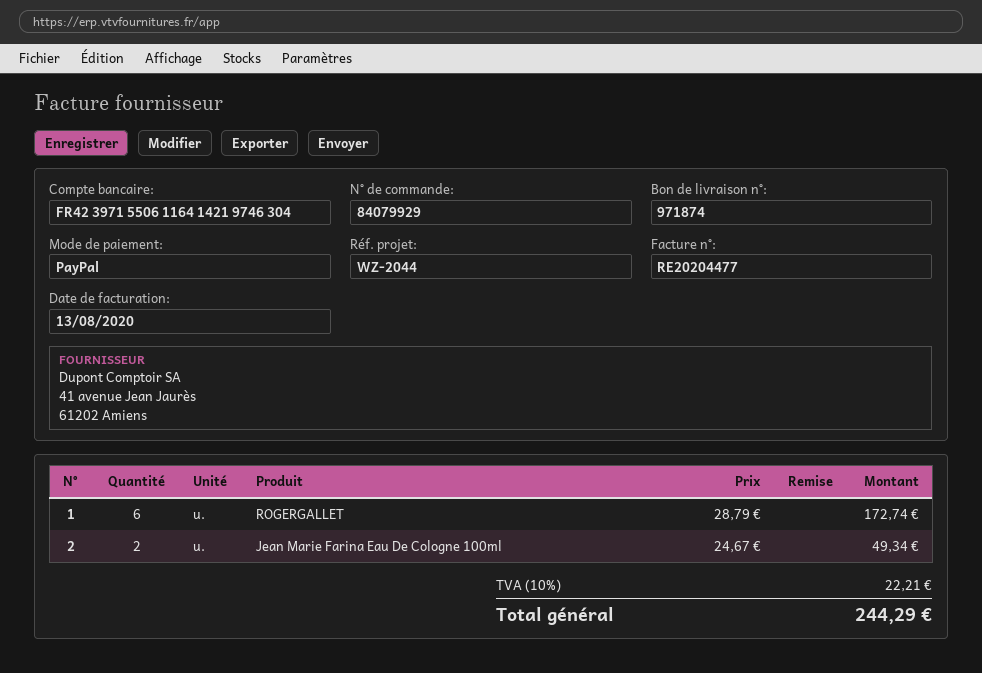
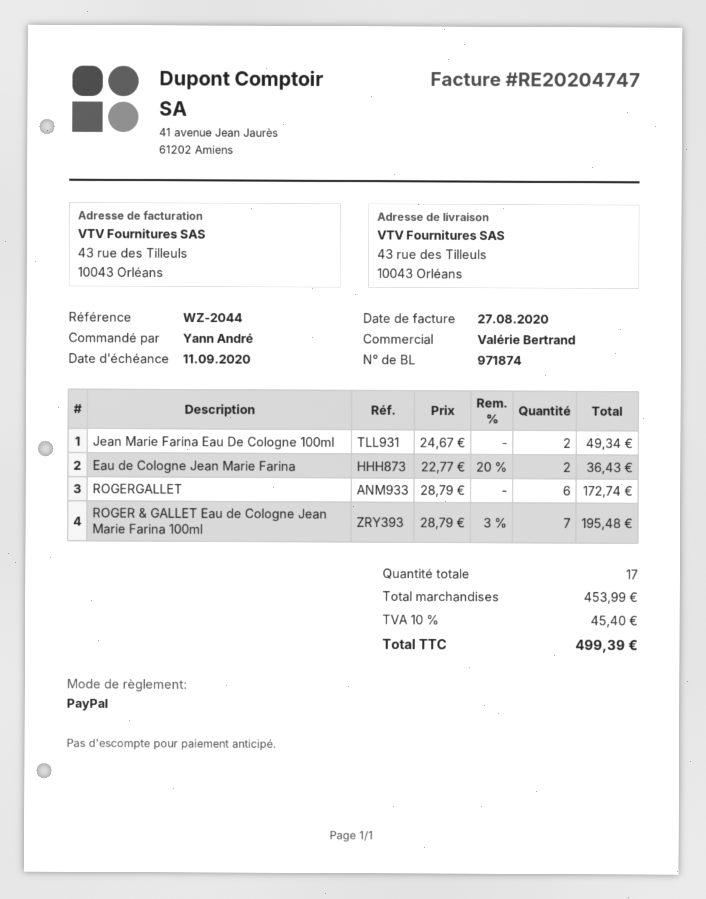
invoice number: RE20204477 -> RE20204747
invoice date: 2020-08-13 -> 2020-08-27
Eau de Cologne Jean Marie Farina: none -> 2 x 22.77 - 20% = 36.43
ROGER & GALLET Eau de Cologne Jean Marie Farina 100ml: none -> 7 x 28.79 - 3% = 195.48
tax: 10% = 22.21 -> 10% = 45.40
total: 244.29 -> 499.39

